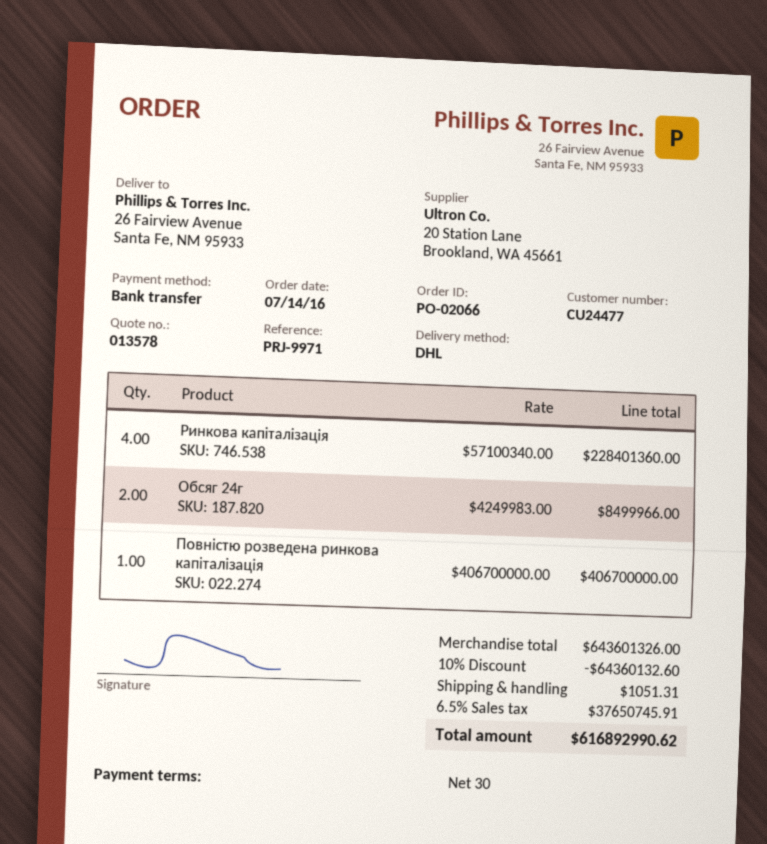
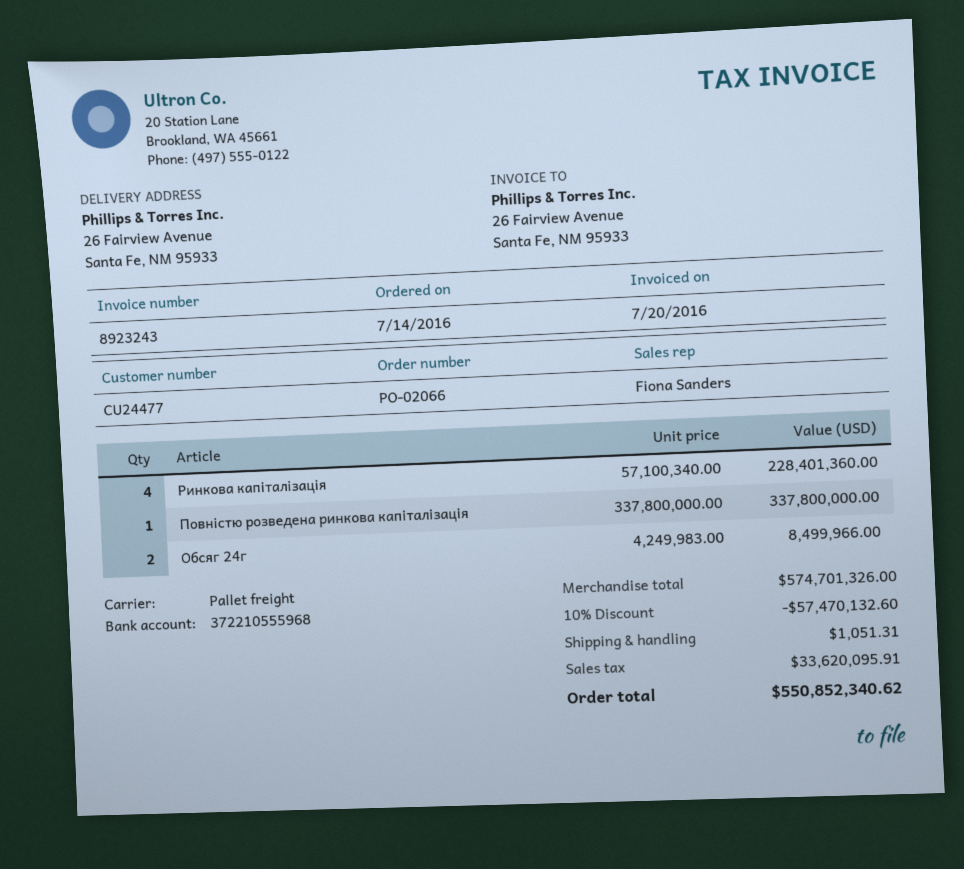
shipping method: DHL -> pallet freight
Повністю розведена ринкова капіталізація: 1 x 406700000.00 = 406700000.00 -> 1 x 337800000.00 = 337800000.00
subtotal: 643601326.00 -> 574701326.00
discount: 10% = 64360132.60 -> 10% = 57470132.60
tax: 37650745.91 -> 33620095.91
total: 616892990.62 -> 550852340.62

